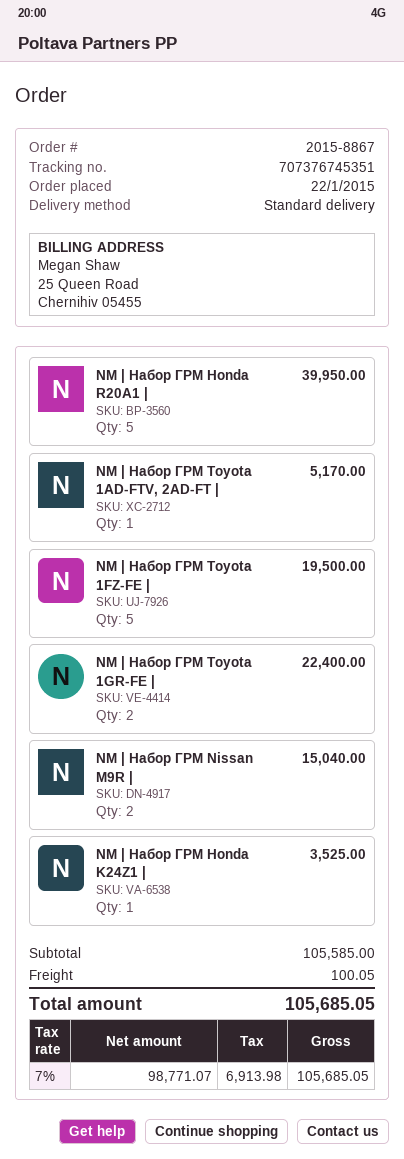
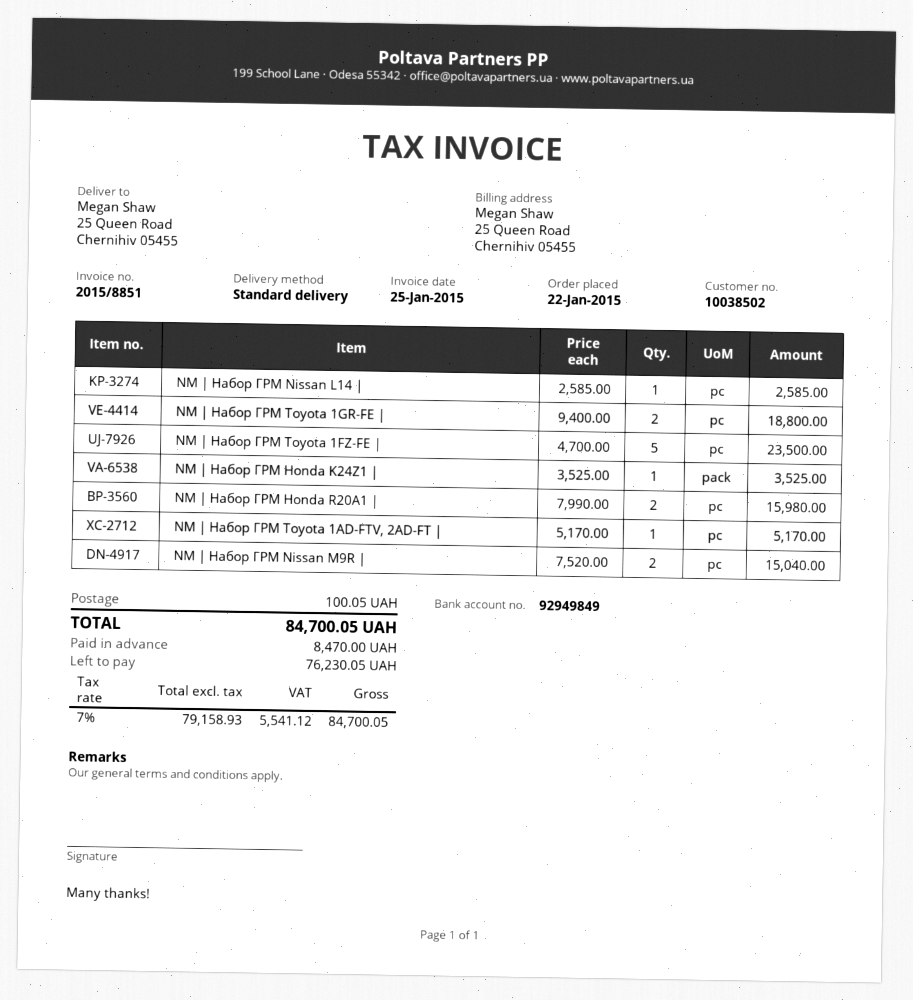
NM | Набор ГРМ Honda R20A1 |: 5 for 39950.00 -> 2 for 15980.00
NM | Набор ГРМ Toyota 1FZ-FE |: 5 for 19500.00 -> 5 for 23500.00
NM | Набор ГРМ Toyota 1GR-FE |: 2 for 22400.00 -> 2 for 18800.00
NM | Набор ГРМ Nissan L14 |: none -> 1 for 2585.00
net: 98771.07 -> 79158.93
tax: 7% = 6913.98 -> 7% = 5541.12
total: 105685.05 -> 84700.05

